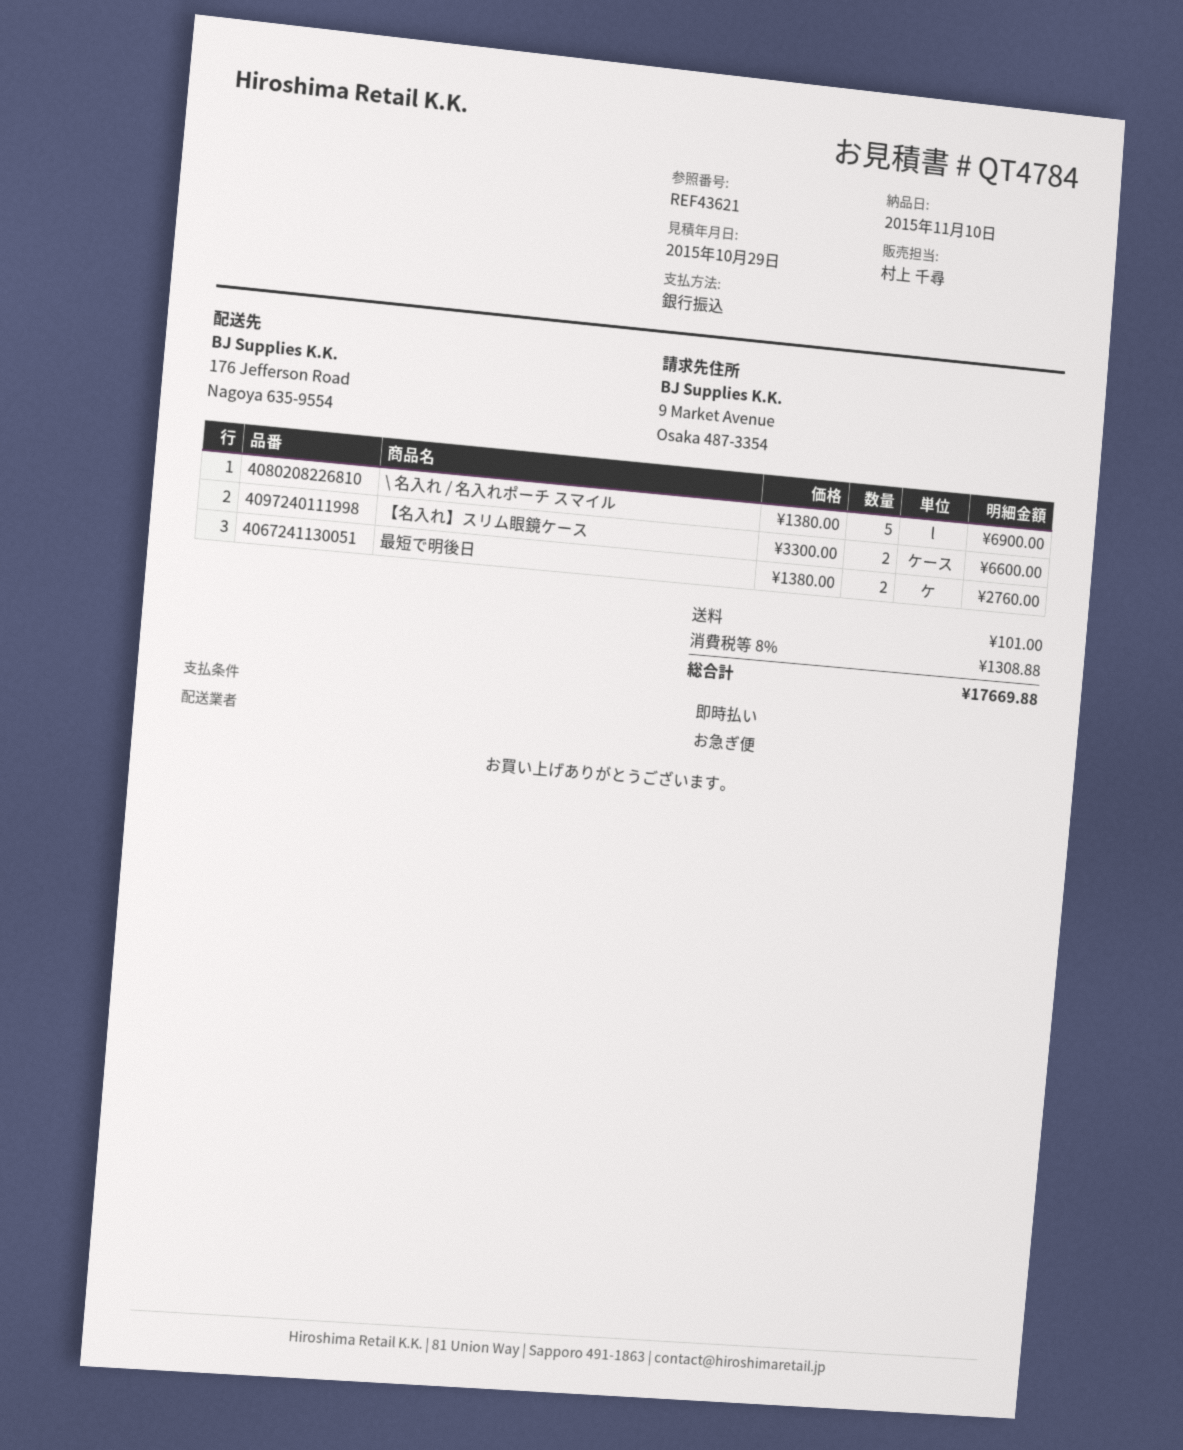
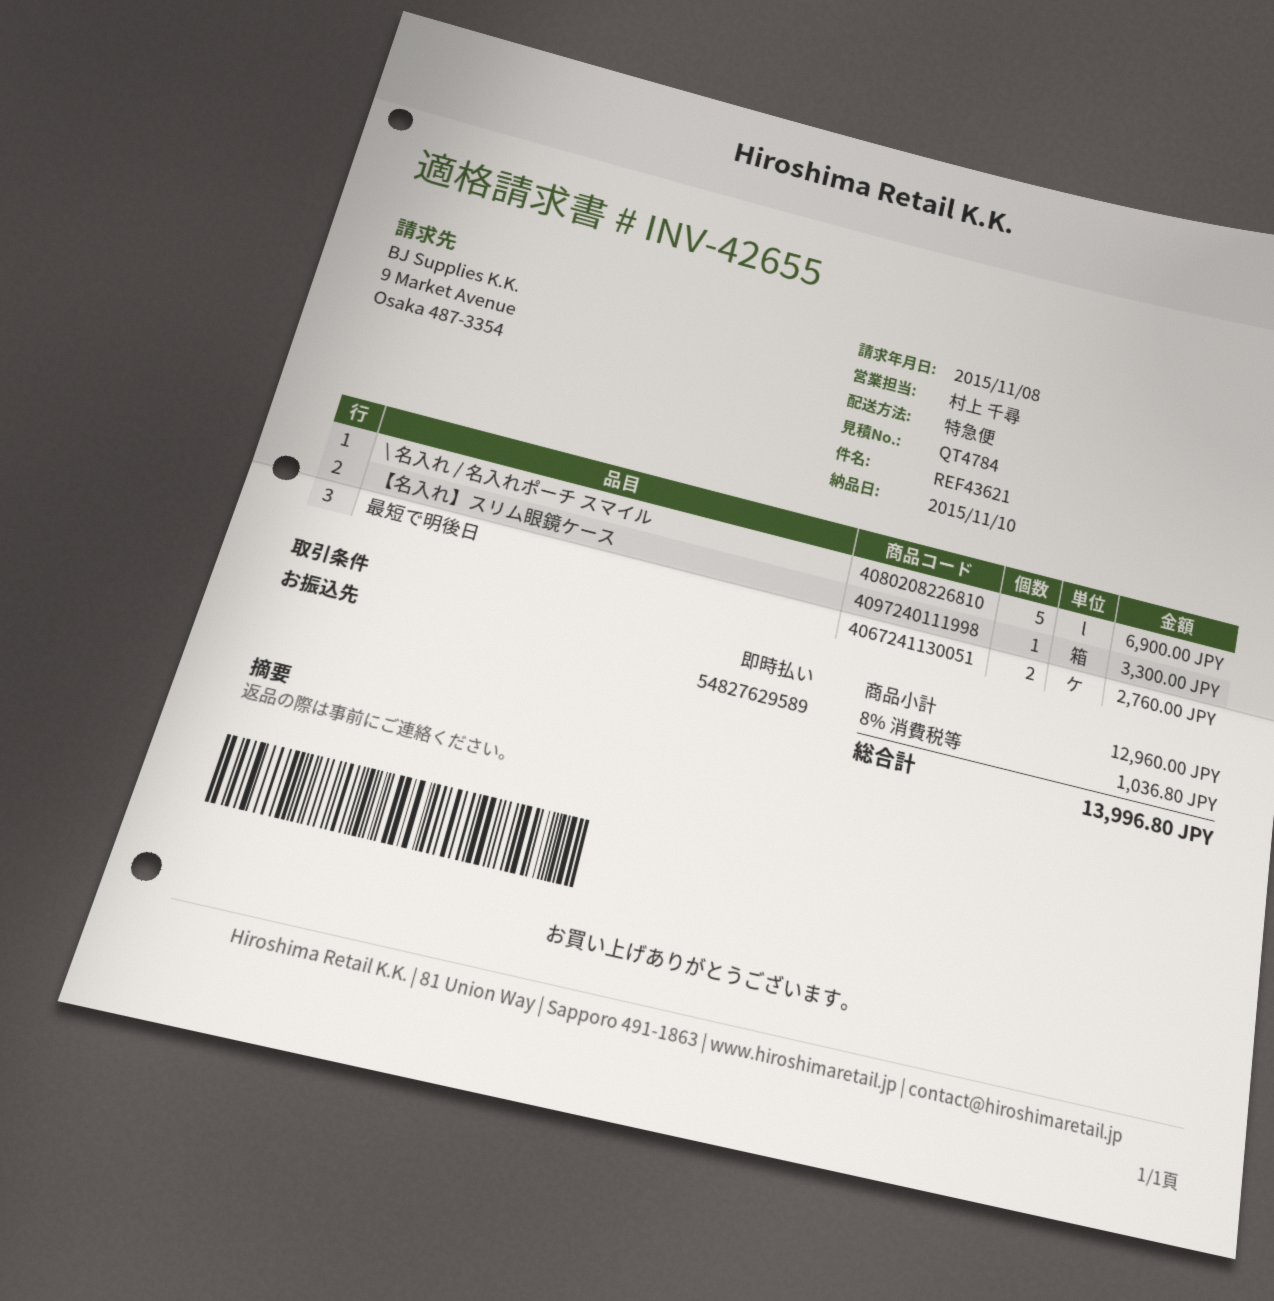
【名入れ】スリム眼鏡ケース: 2 for 6600.00 -> 1 for 3300.00
shipping: 101.00 -> none
tax: 8% = 1308.88 -> 8% = 1036.80
total: 17669.88 -> 13996.80

